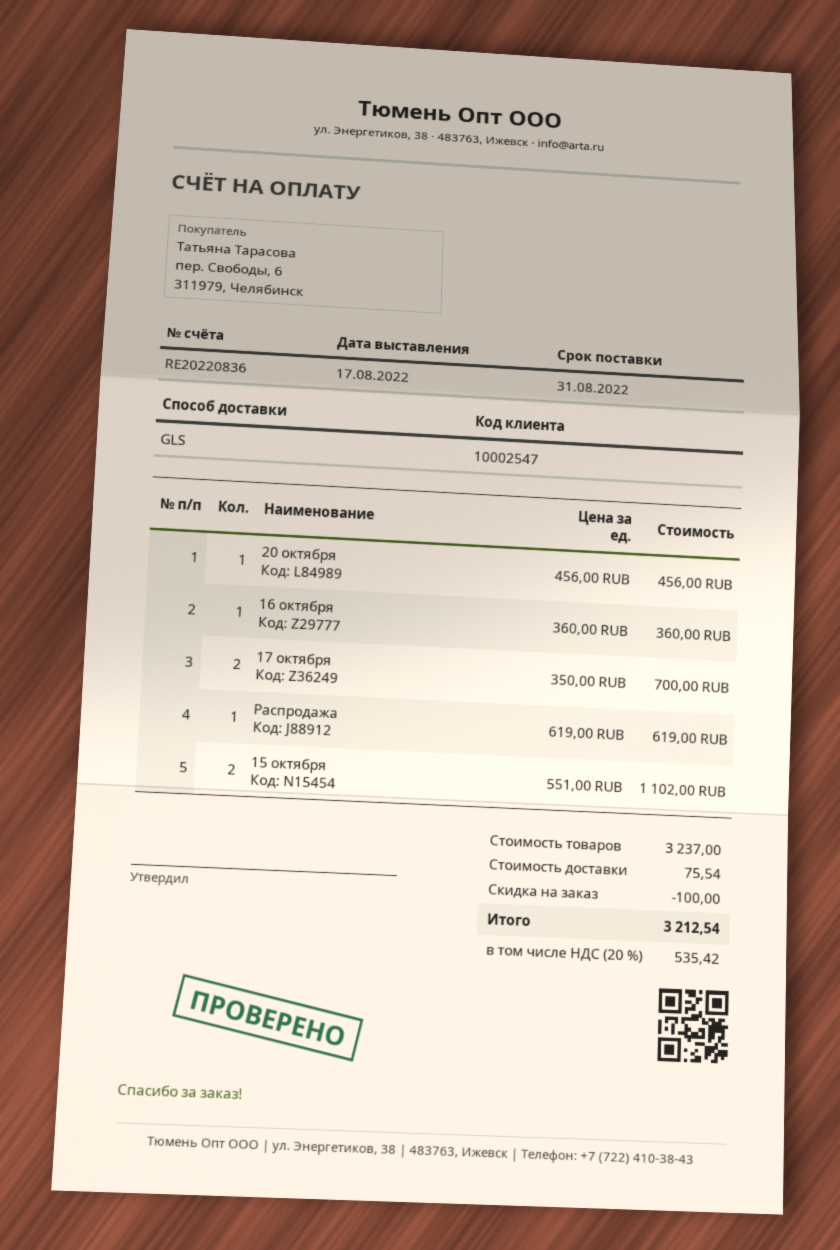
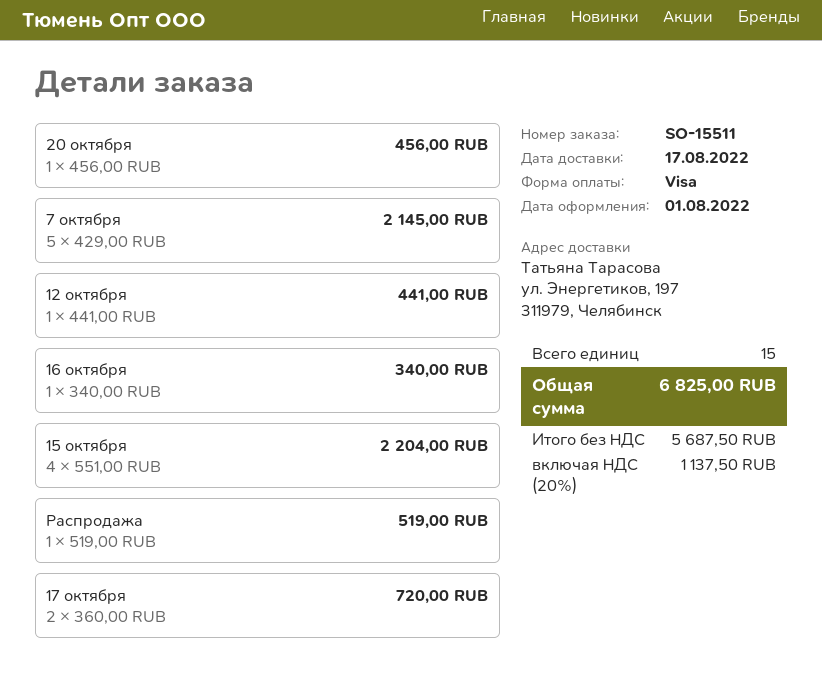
delivery date: 2022-08-31 -> 2022-08-17
16 октября: 1 x 360.00 = 360.00 -> 1 x 340.00 = 340.00
17 октября: 2 x 350.00 = 700.00 -> 2 x 360.00 = 720.00
Распродажа: 1 x 619.00 = 619.00 -> 1 x 519.00 = 519.00
15 октября: 2 x 551.00 = 1102.00 -> 4 x 551.00 = 2204.00
7 октября: none -> 5 x 429.00 = 2145.00
12 октября: none -> 1 x 441.00 = 441.00
discount: 100.00 -> none
shipping: 75.54 -> none
tax: 20% = 535.42 -> 20% = 1137.50
total: 3212.54 -> 6825.00

